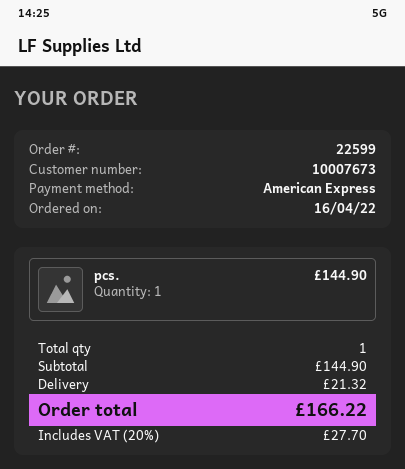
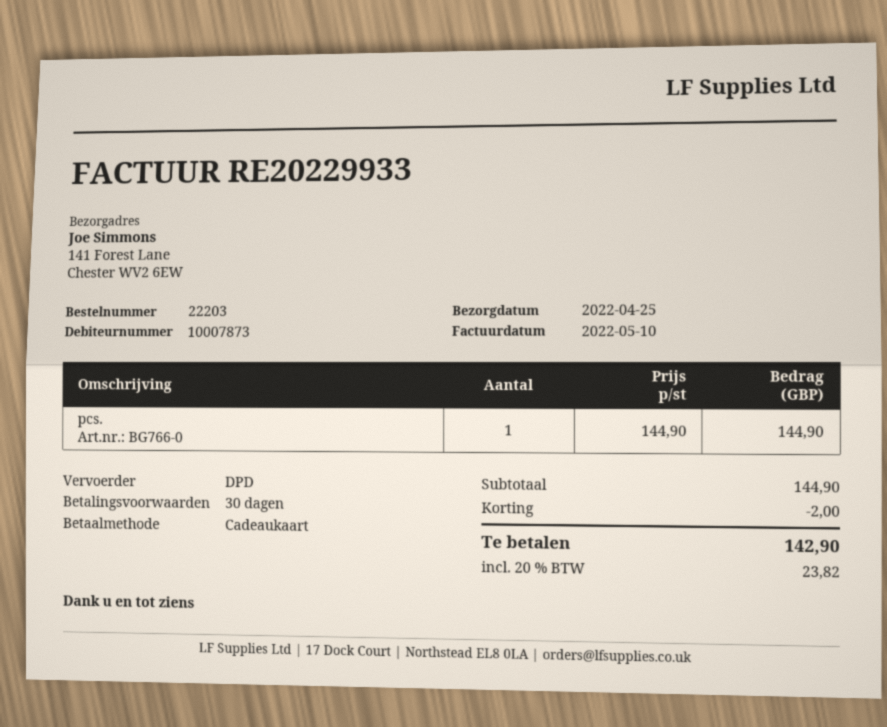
order number: 22599 -> 22203
customer number: 10007673 -> 10007873
payment method: American Express -> gift card
discount: none -> 2.00
shipping: 21.32 -> none
tax: 20% = 27.70 -> 20% = 23.82
total: 166.22 -> 142.90

